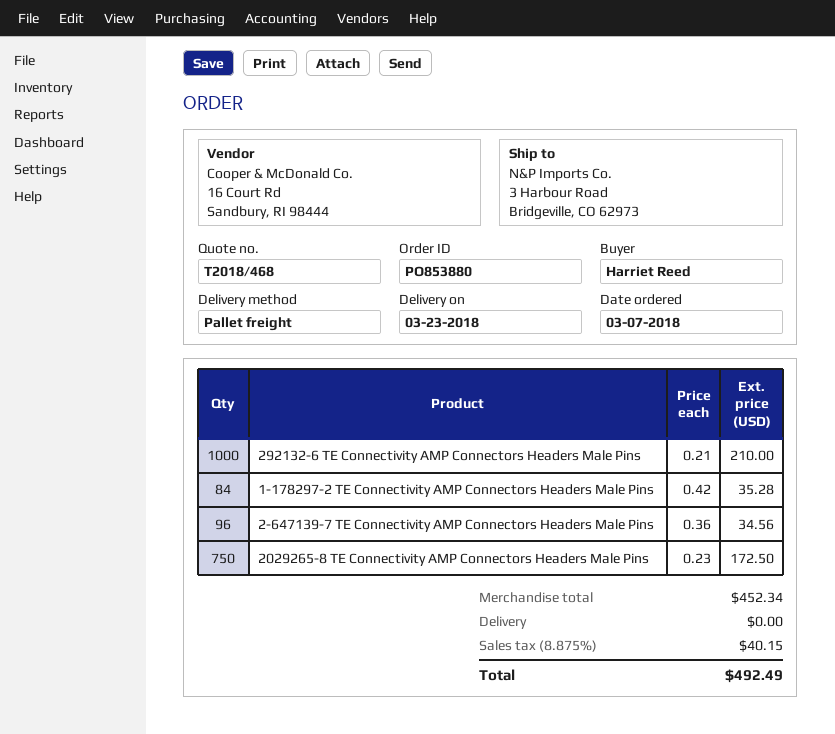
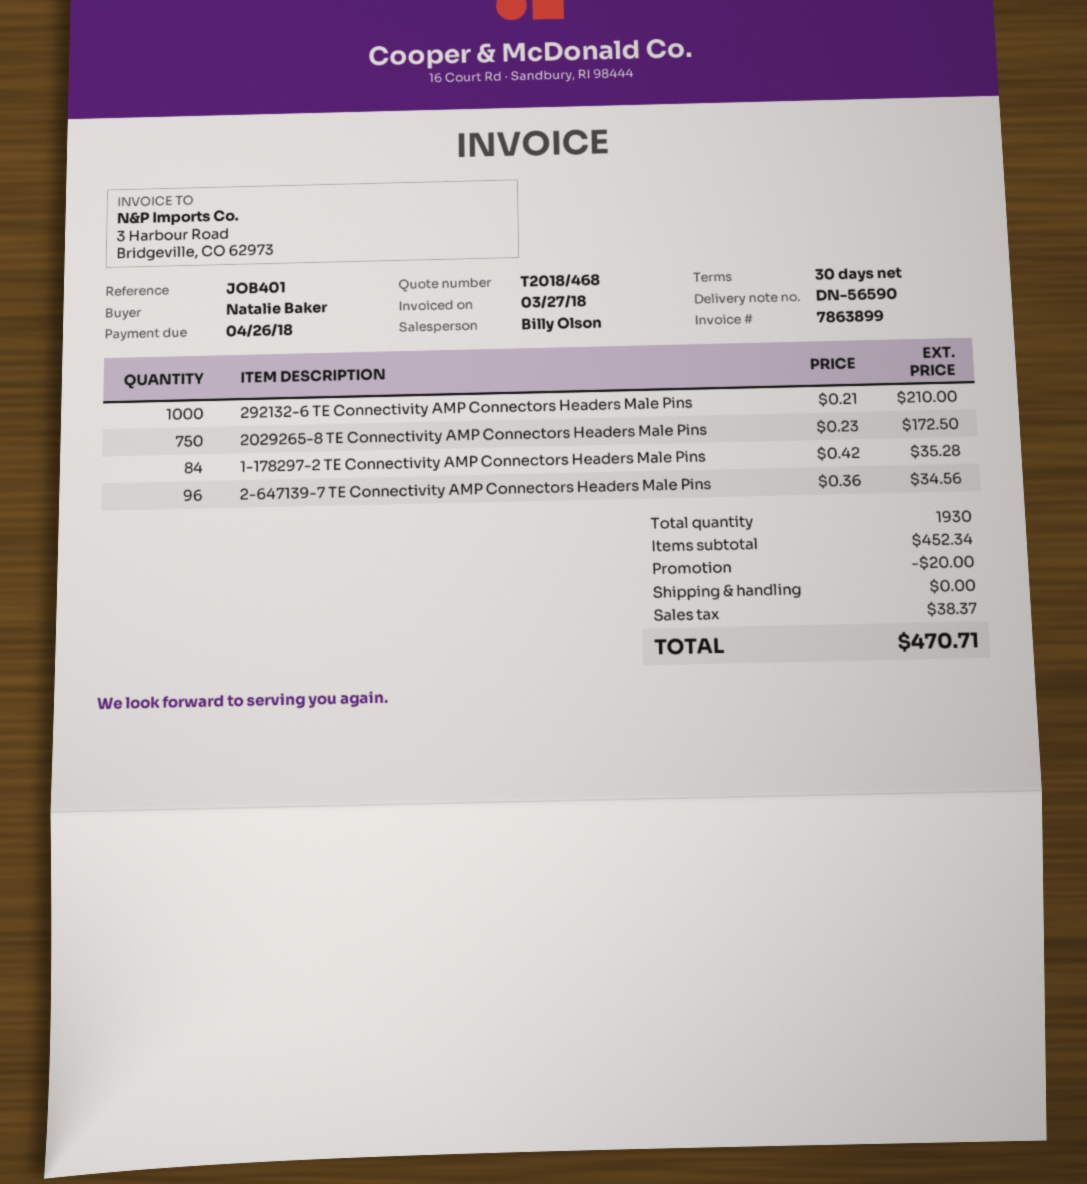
ordered by: Harriet Reed -> Natalie Baker
discount: none -> 20.00
tax: 40.15 -> 38.37
total: 492.49 -> 470.71

